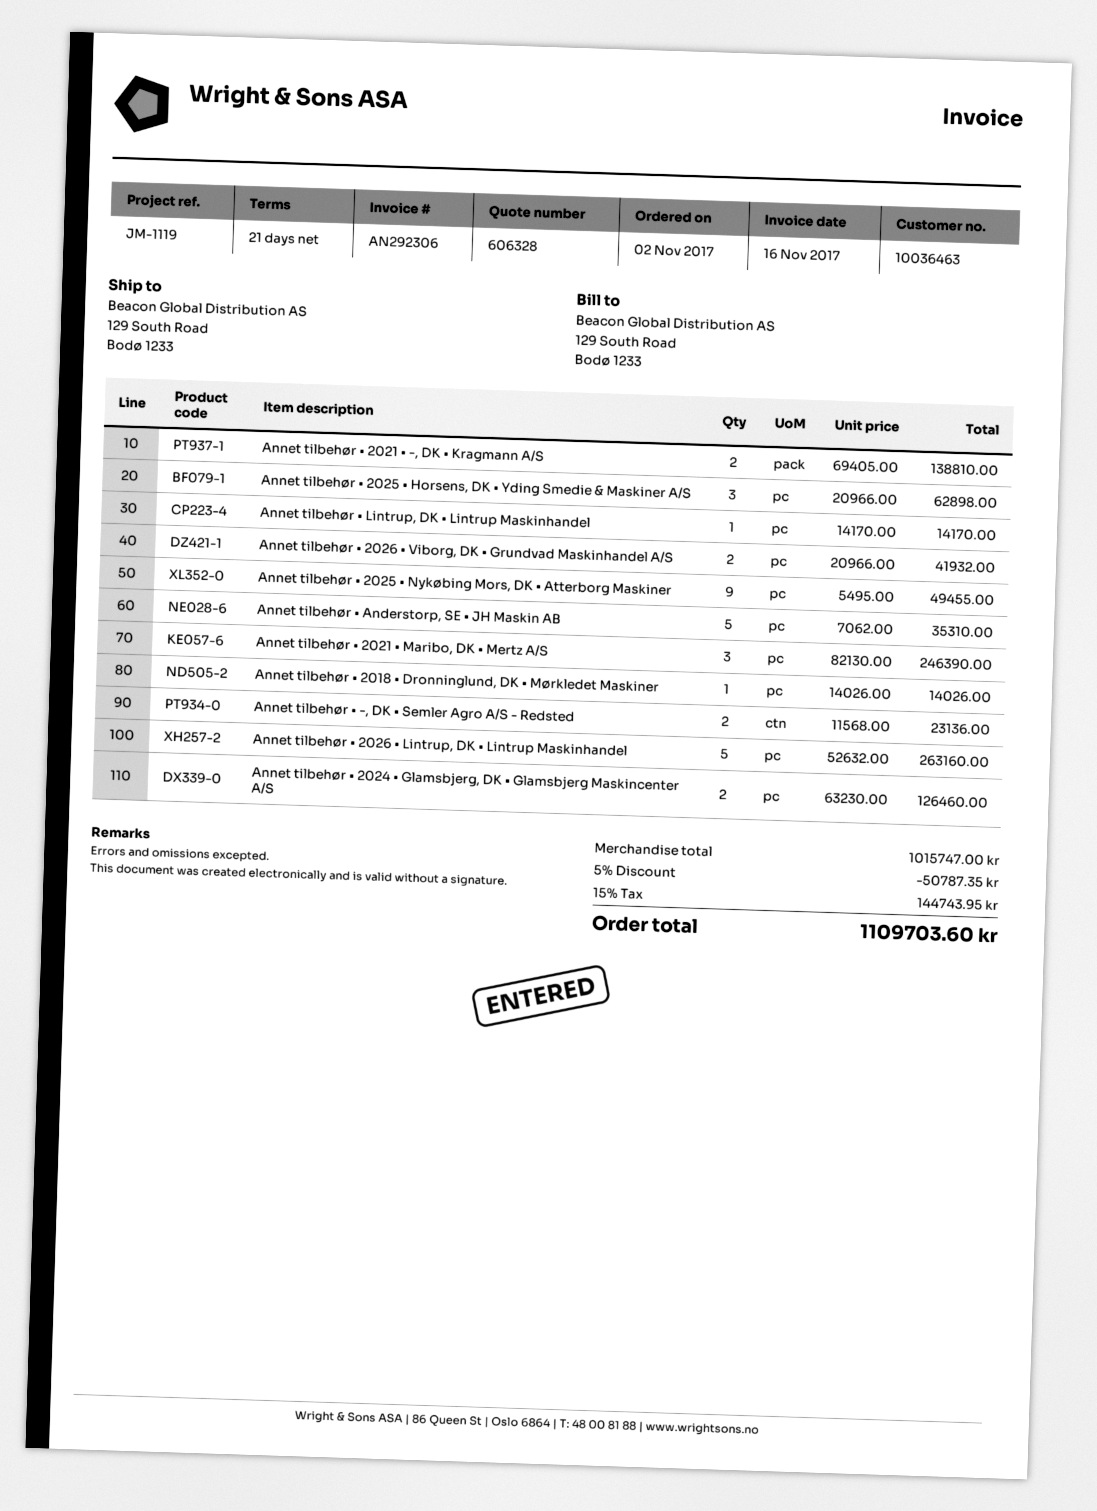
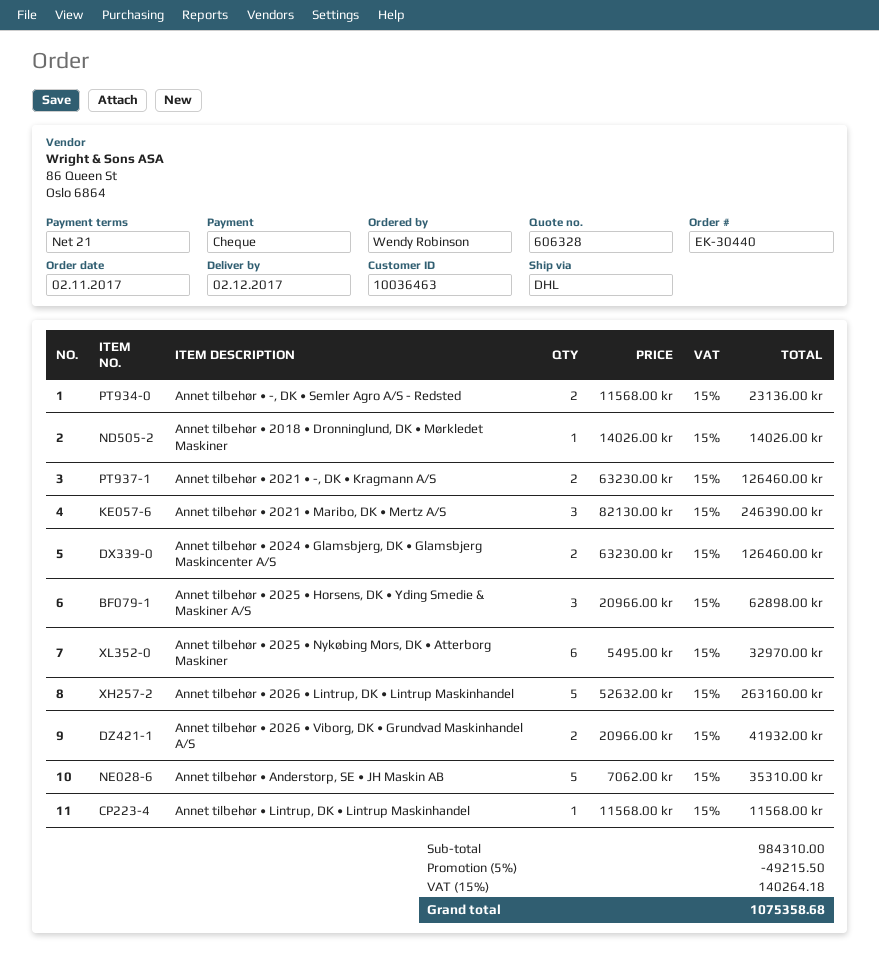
Annet tilbehør • 2021 • -, DK • Kragmann A/S: 2 x 69405.00 = 138810.00 -> 2 x 63230.00 = 126460.00
Annet tilbehør • Lintrup, DK • Lintrup Maskinhandel: 1 x 14170.00 = 14170.00 -> 1 x 11568.00 = 11568.00
Annet tilbehør • 2025 • Nykøbing Mors, DK • Atterborg Maskiner: 9 x 5495.00 = 49455.00 -> 6 x 5495.00 = 32970.00
subtotal: 1015747.00 -> 984310.00
discount: 5% = 50787.35 -> 5% = 49215.50
tax: 15% = 144743.95 -> 15% = 140264.18
total: 1109703.60 -> 1075358.68

